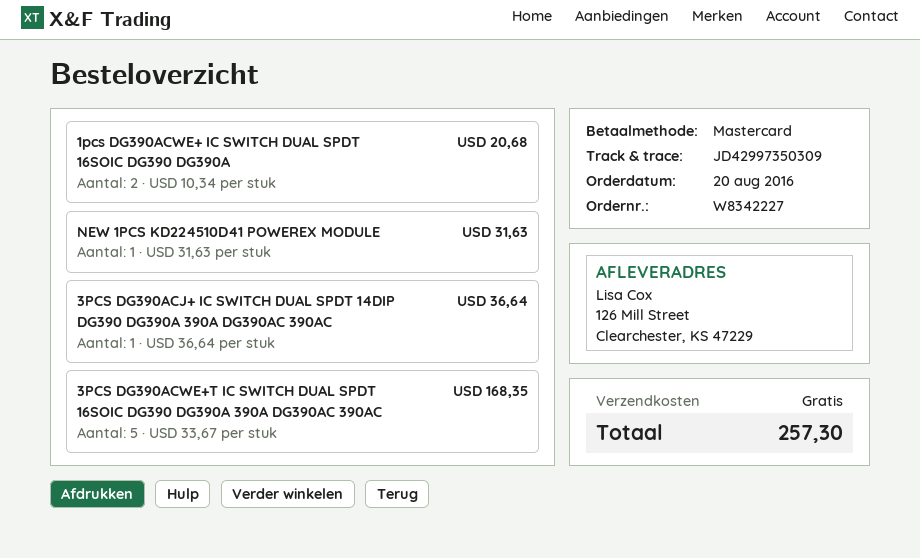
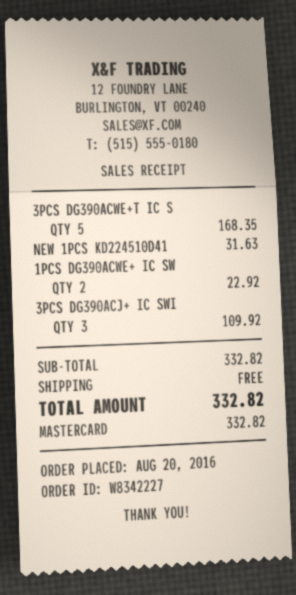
1pcs DG390ACWE+ IC SWITCH DUAL SPDT 16SOIC DG390 DG390A: 2 for 20.68 -> 2 for 22.92
3PCS DG390ACJ+ IC SWITCH DUAL SPDT 14DIP DG390 DG390A 390A DG390AC 390AC: 1 for 36.64 -> 3 for 109.92
total: 257.30 -> 332.82

